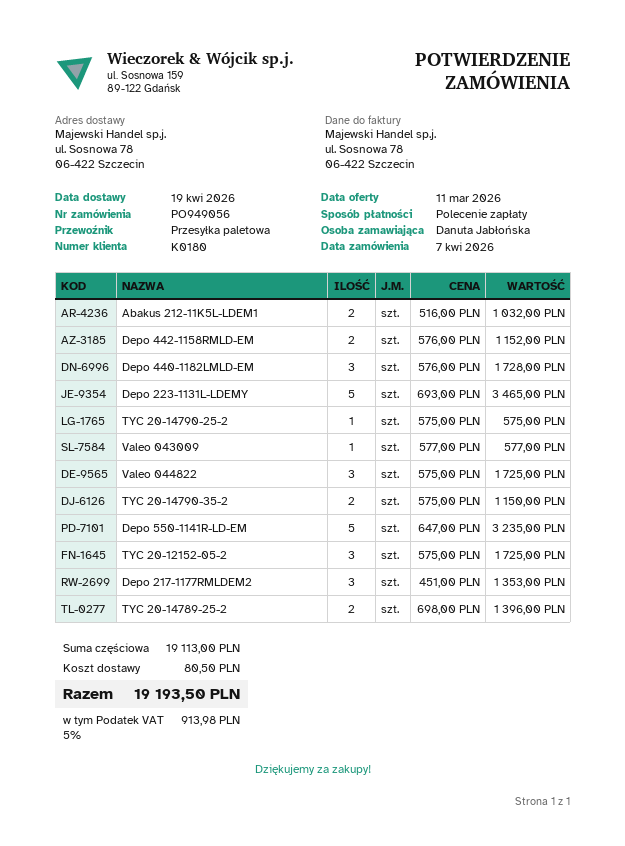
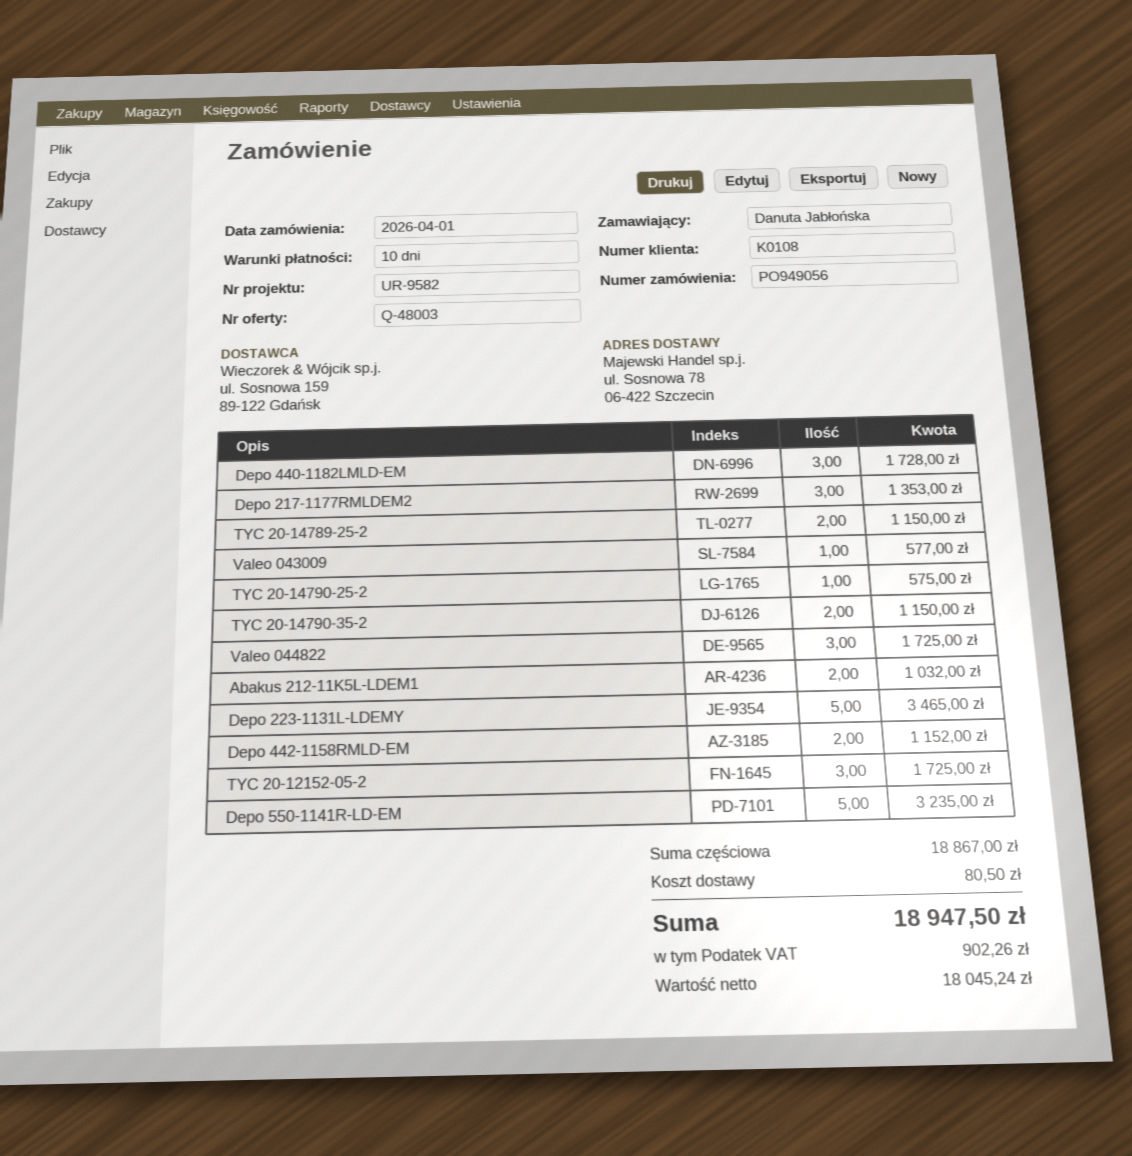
order date: 2026-04-07 -> 2026-04-01
customer number: K0180 -> K0108
TYC 20-14789-25-2: 2 for 1396.00 -> 2 for 1150.00
subtotal: 19113.00 -> 18867.00
tax: 913.98 -> 902.26
total: 19193.50 -> 18947.50

